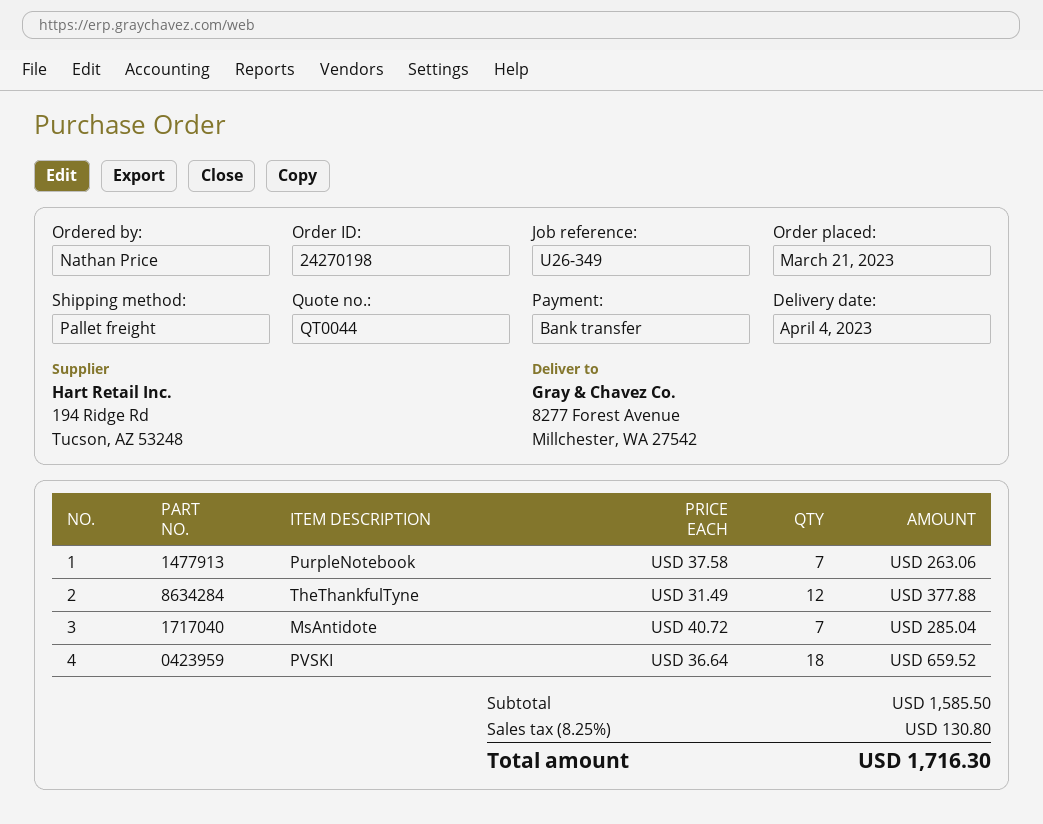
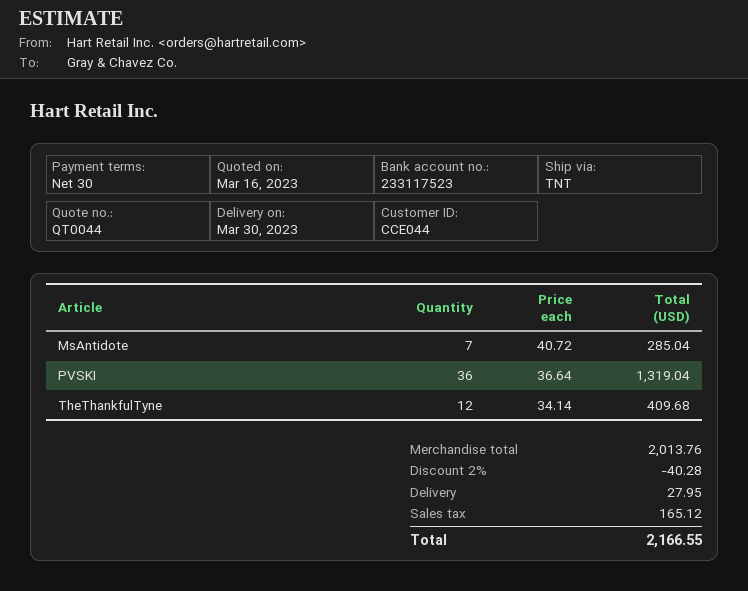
delivery date: 2023-04-04 -> 2023-03-30
shipping method: pallet freight -> TNT
PurpleNotebook: 7 x 37.58 = 263.06 -> none
TheThankfulTyne: 12 x 31.49 = 377.88 -> 12 x 34.14 = 409.68
PVSKI: 18 x 36.64 = 659.52 -> 36 x 36.64 = 1319.04
subtotal: 1585.50 -> 2013.76
discount: none -> 2% = 40.28
shipping: none -> 27.95
tax: 130.80 -> 165.12
total: 1716.30 -> 2166.55

